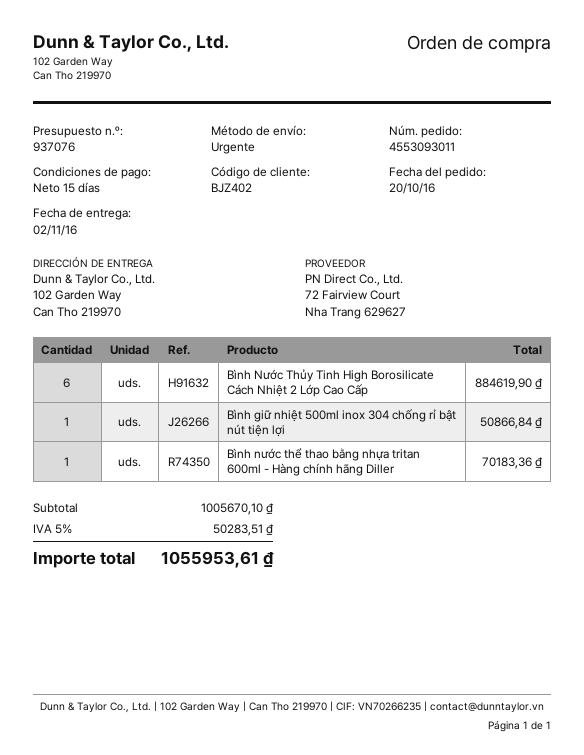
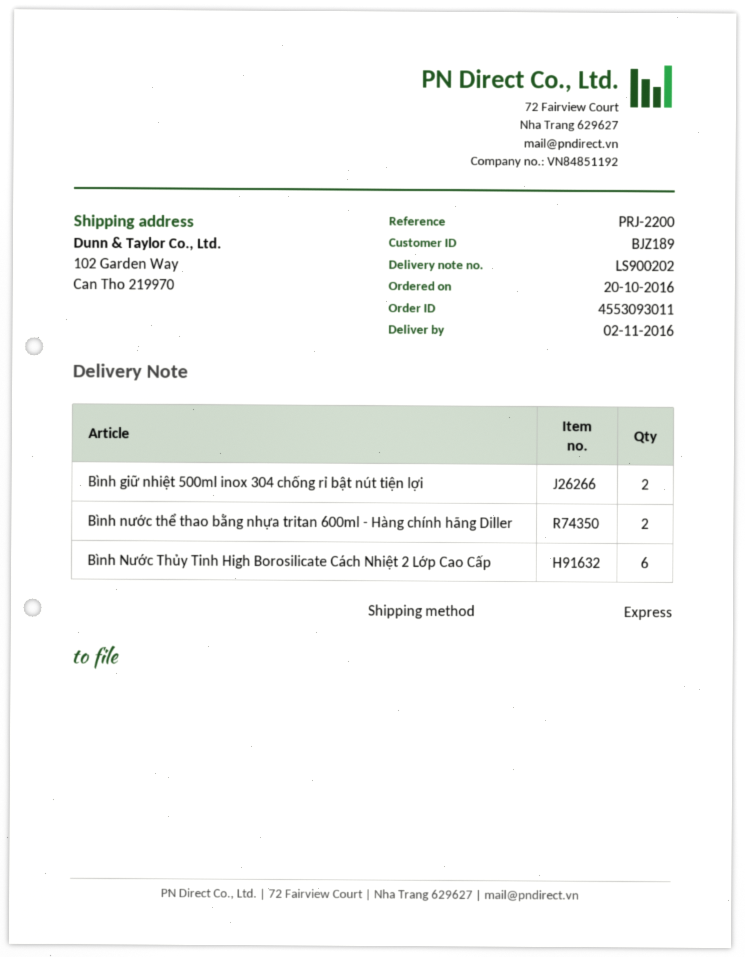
customer number: BJZ402 -> BJZ189
Bình giữ nhiệt 500ml inox 304 chống rỉ bật nút tiện lợi: 1 -> 2
Bình nước thể thao bằng nhựa tritan 600ml - Hàng chính hãng Diller: 1 -> 2

